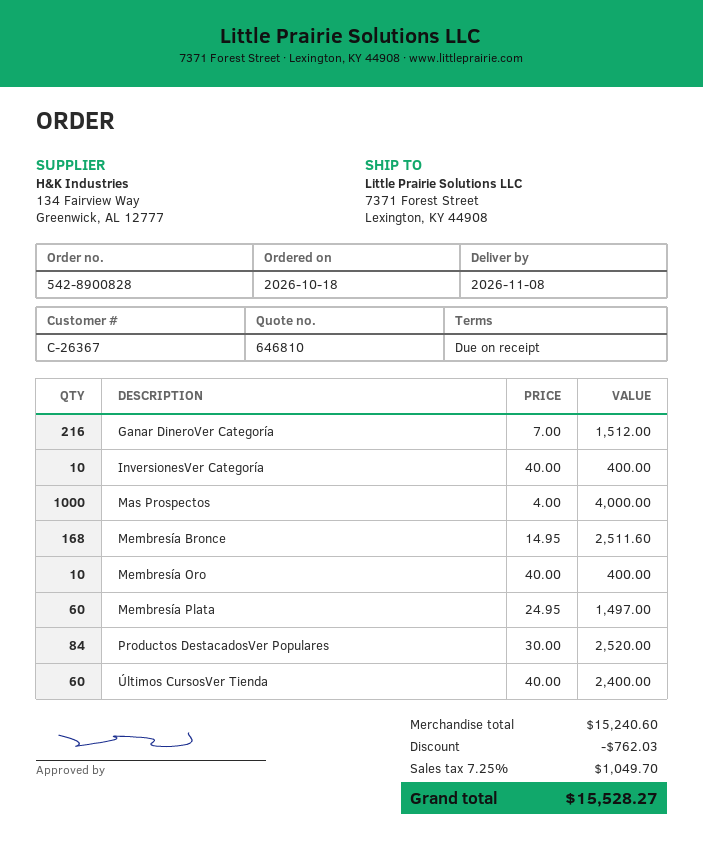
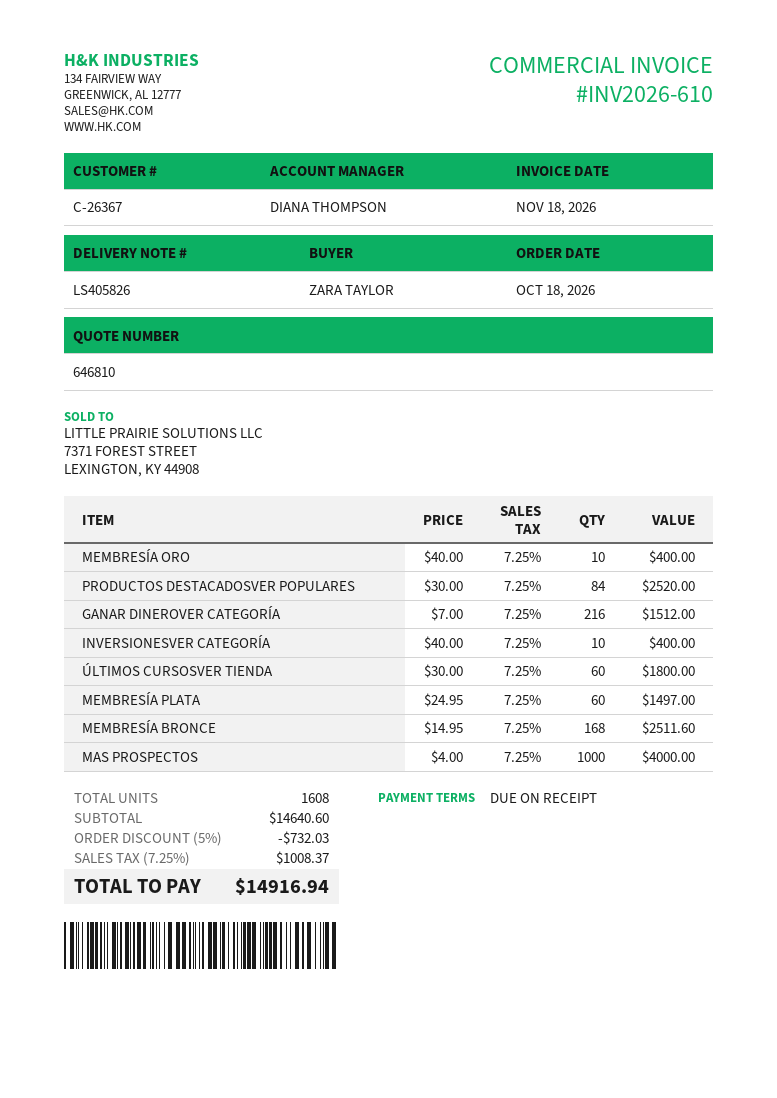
Últimos CursosVer Tienda: 60 x 40.00 = 2400.00 -> 60 x 30.00 = 1800.00
subtotal: 15240.60 -> 14640.60
discount: 762.03 -> 732.03
tax: 7.25% = 1049.70 -> 7.25% = 1008.37
total: 15528.27 -> 14916.94

